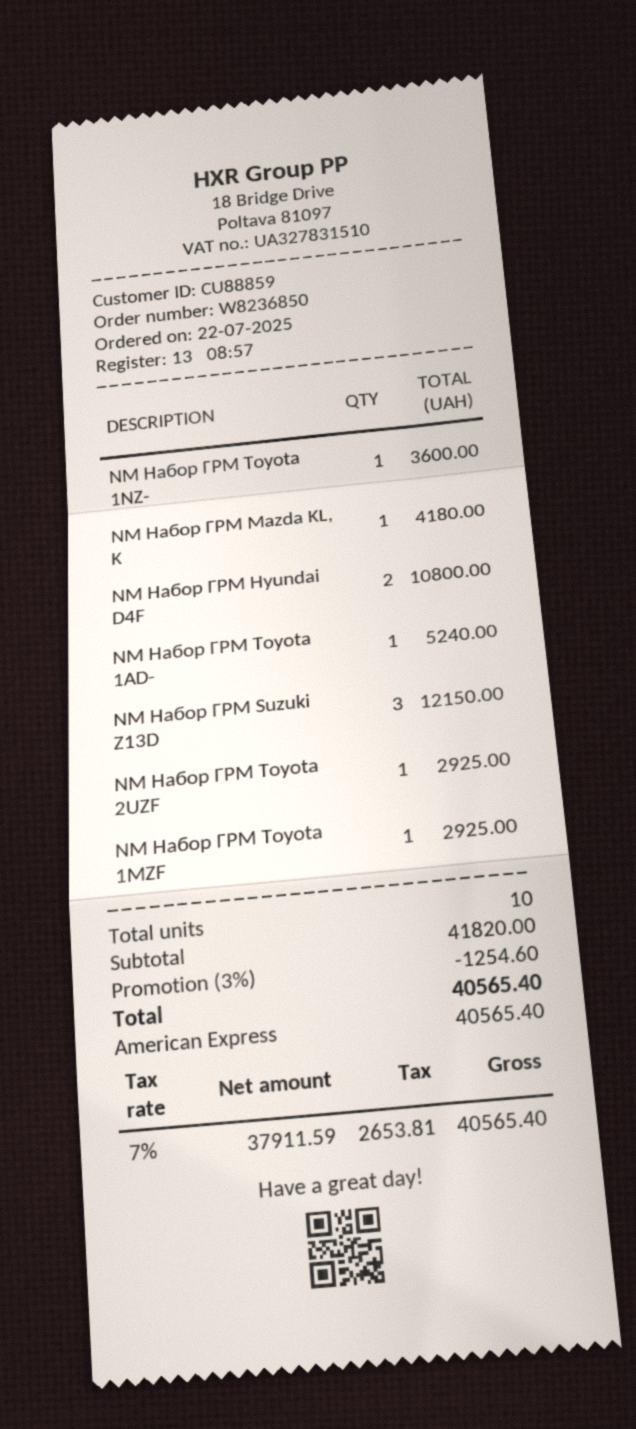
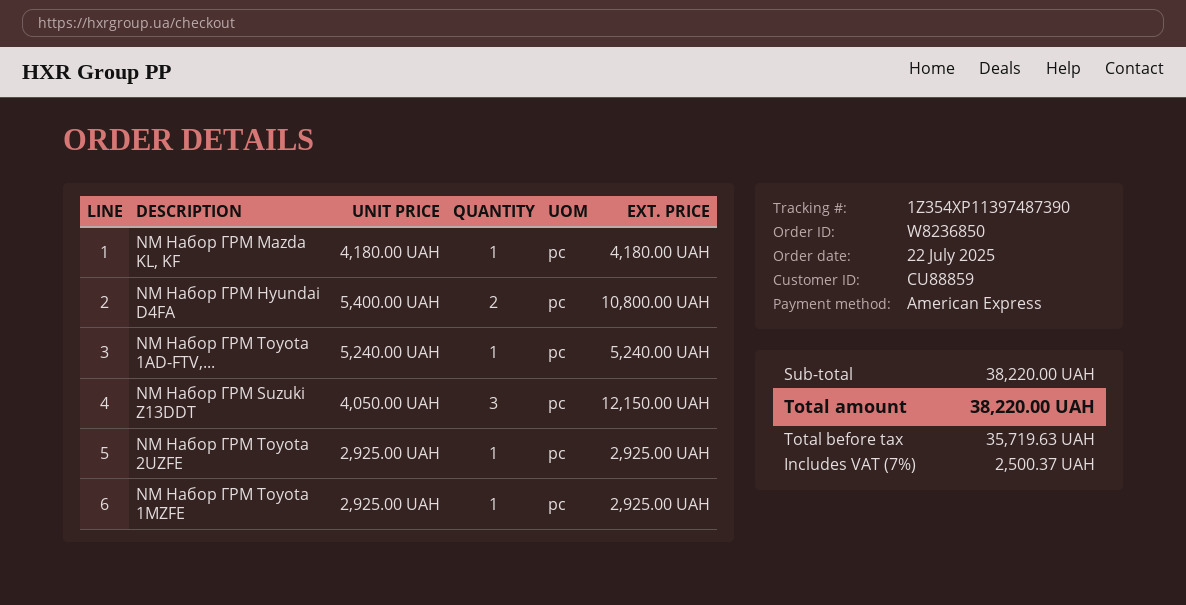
NM Набор ГРМ Toyota 1NZ-: 1 for 3600.00 -> none
subtotal: 41820.00 -> 38220.00
discount: 3% = 1254.60 -> none
net: 37911.59 -> 35719.63
tax: 7% = 2653.81 -> 7% = 2500.37
total: 40565.40 -> 38220.00

